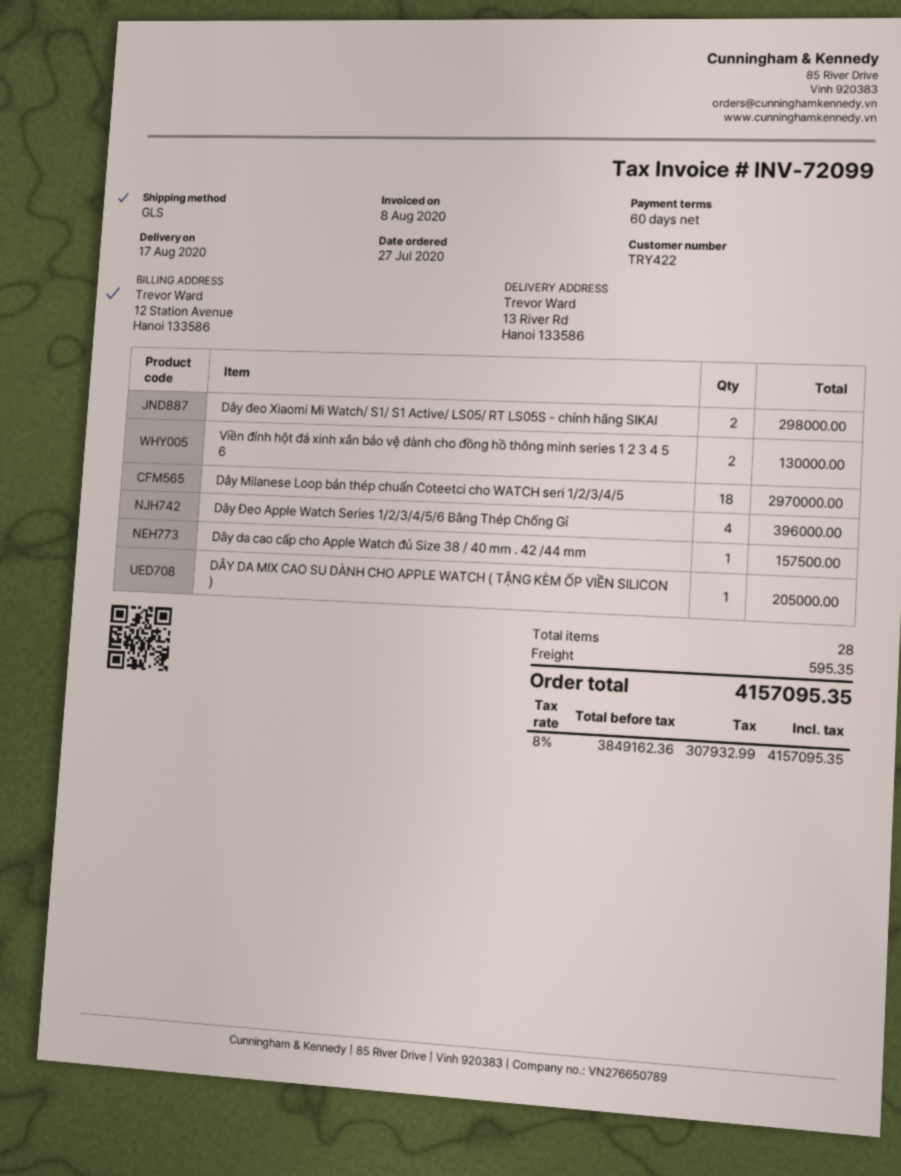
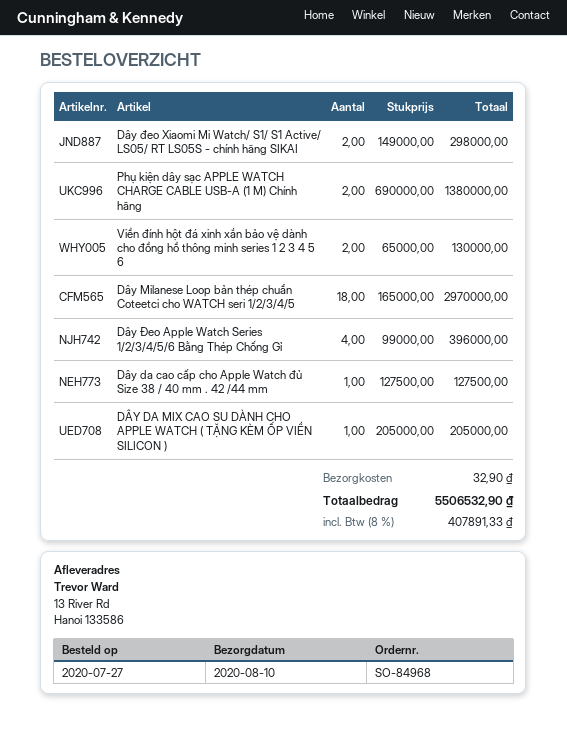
delivery date: 2020-08-17 -> 2020-08-10
Dây da cao cấp cho Apple Watch đủ Size 38 / 40 mm . 42 /44 mm: 1 for 157500.00 -> 1 for 127500.00
Phụ kiện dây sạc APPLE WATCH CHARGE CABLE USB-A (1 M) Chính hãng: none -> 2 for 1380000.00
shipping: 595.35 -> 32.90
tax: 8% = 307932.99 -> 8% = 407891.33
total: 4157095.35 -> 5506532.90

